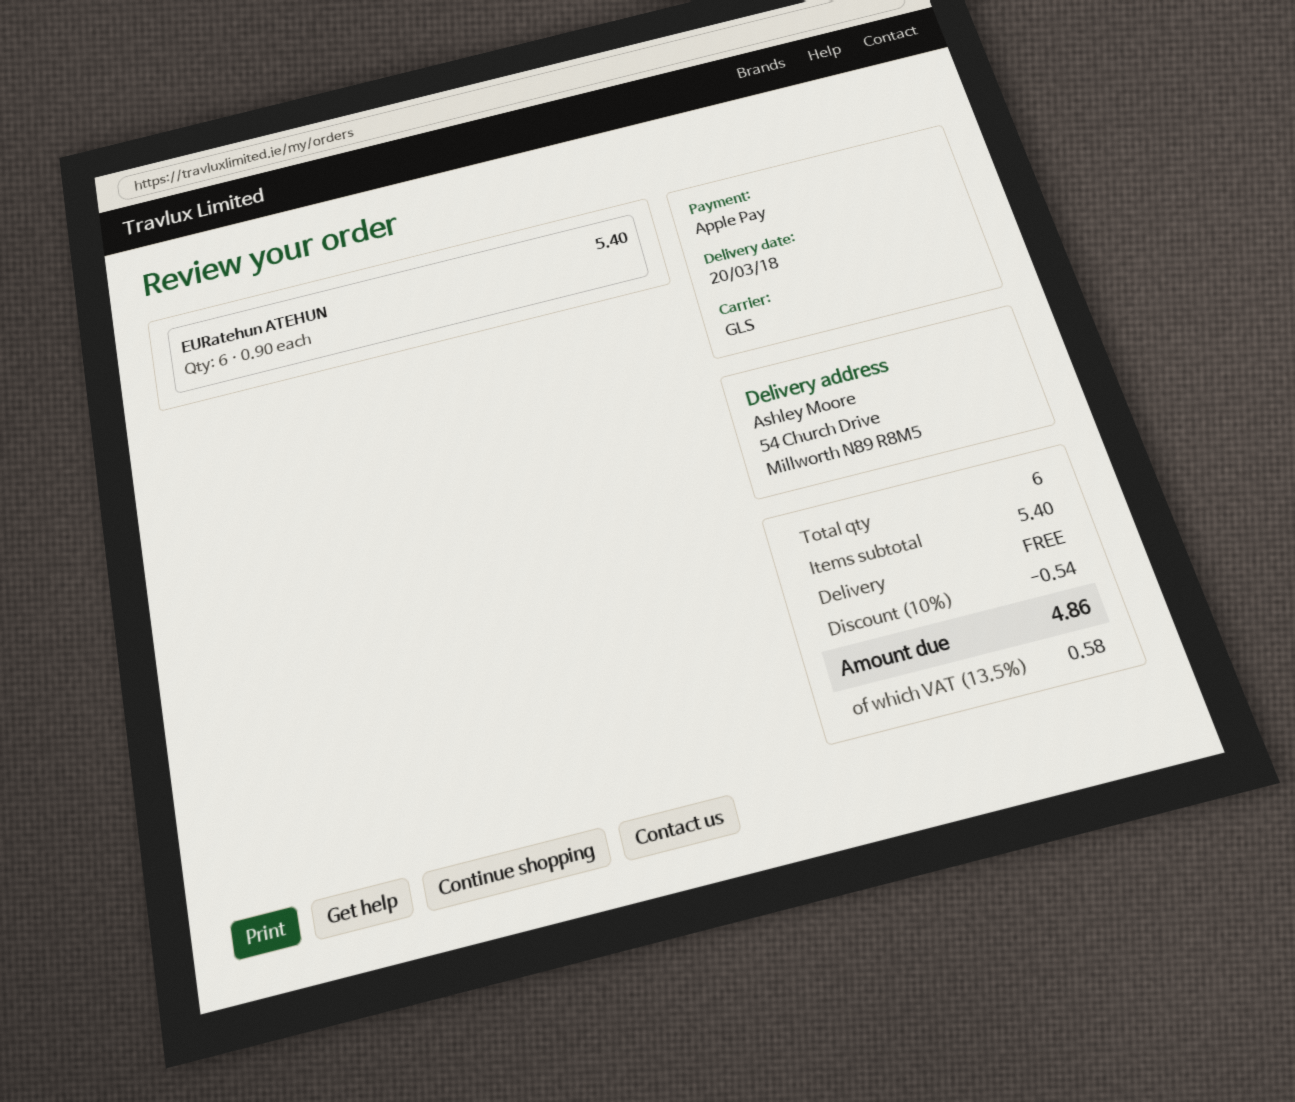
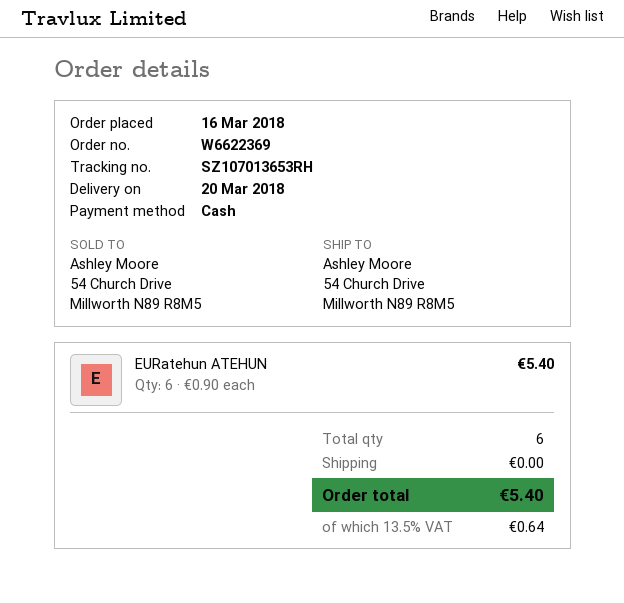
payment method: Apple Pay -> cash
discount: 10% = 0.54 -> none
tax: 13.5% = 0.58 -> 13.5% = 0.64
total: 4.86 -> 5.40

